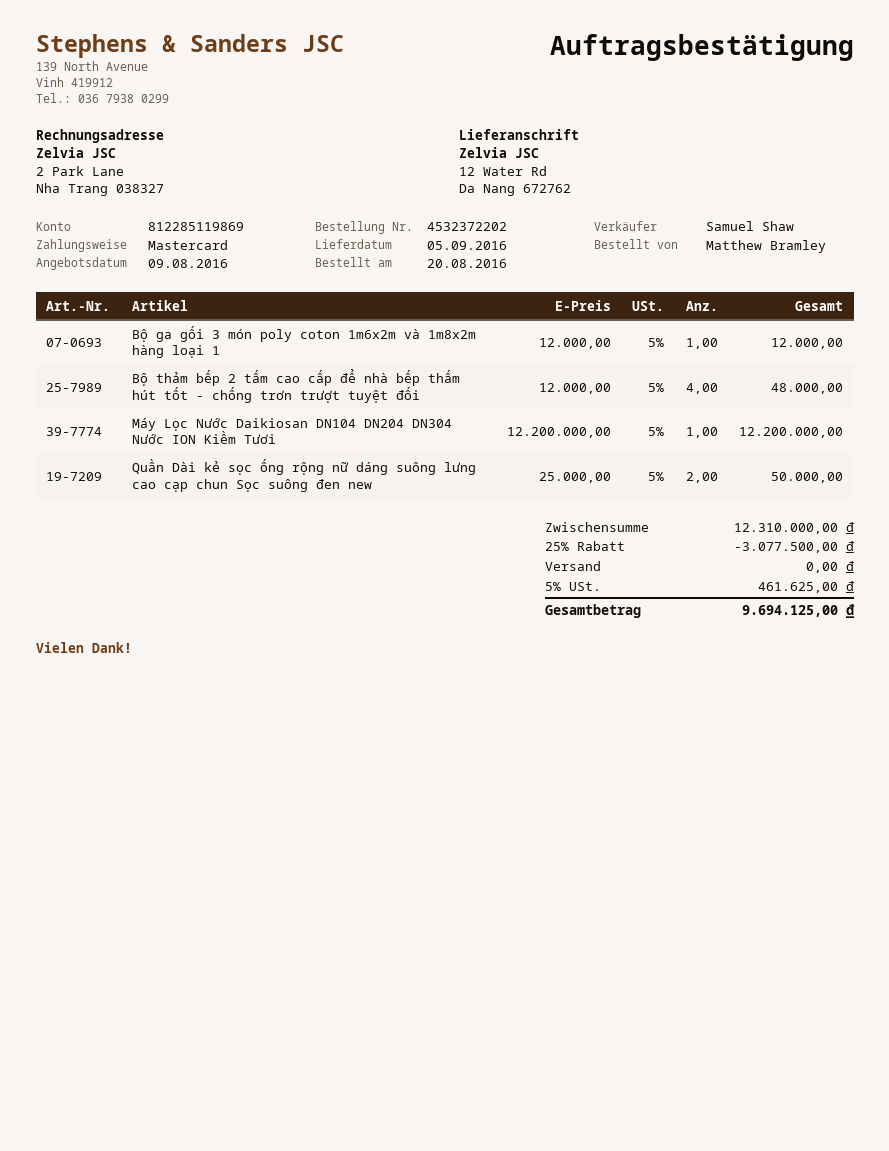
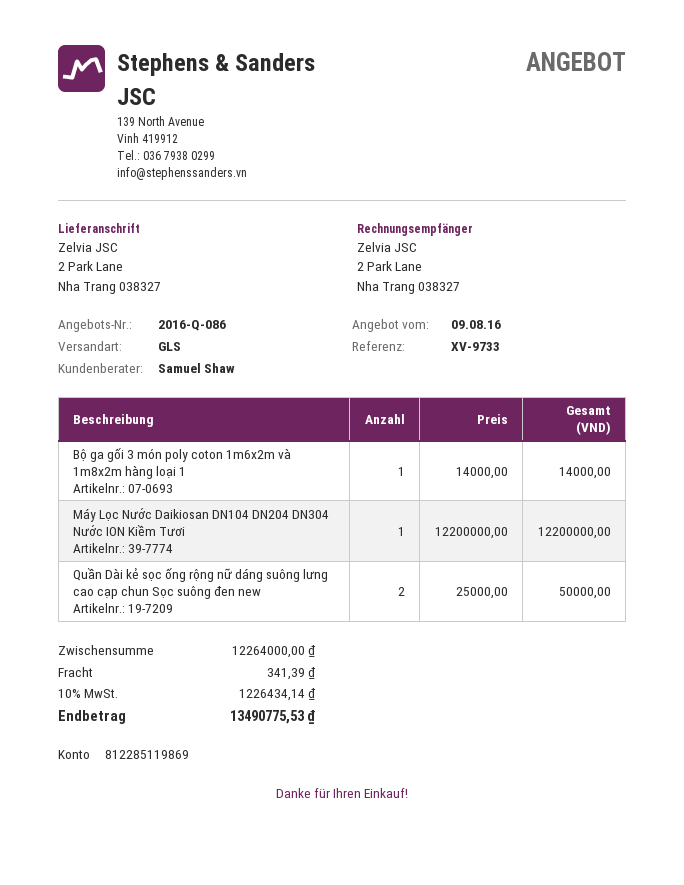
ship to: 12 Water Rd, Da Nang 672762 -> 2 Park Lane, Nha Trang 038327
Bộ ga gối 3 món poly coton 1m6x2m và 1m8x2m hàng loại 1: 1 x 12000.00 = 12000.00 -> 1 x 14000.00 = 14000.00
Bộ thảm bếp 2 tấm cao cấp để nhà bếp thấm hút tốt - chống trơn trượt tuyệt đối: 4 x 12000.00 = 48000.00 -> none
subtotal: 12310000.00 -> 12264000.00
discount: 25% = 3077500.00 -> none
shipping: 0.00 -> 341.39
tax: 5% = 461625.00 -> 10% = 1226434.14
total: 9694125.00 -> 13490775.53

